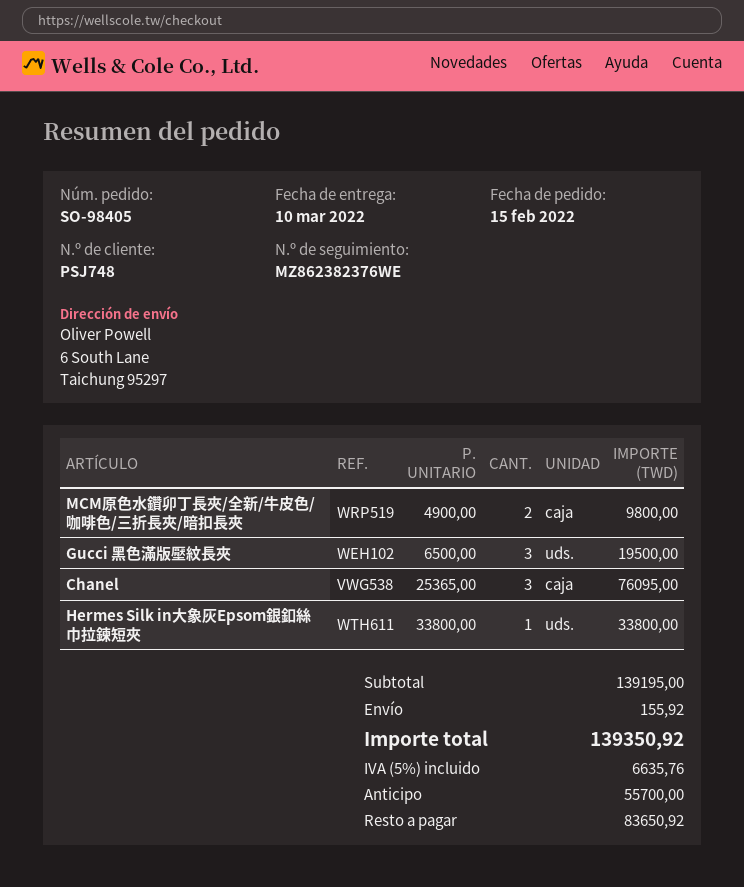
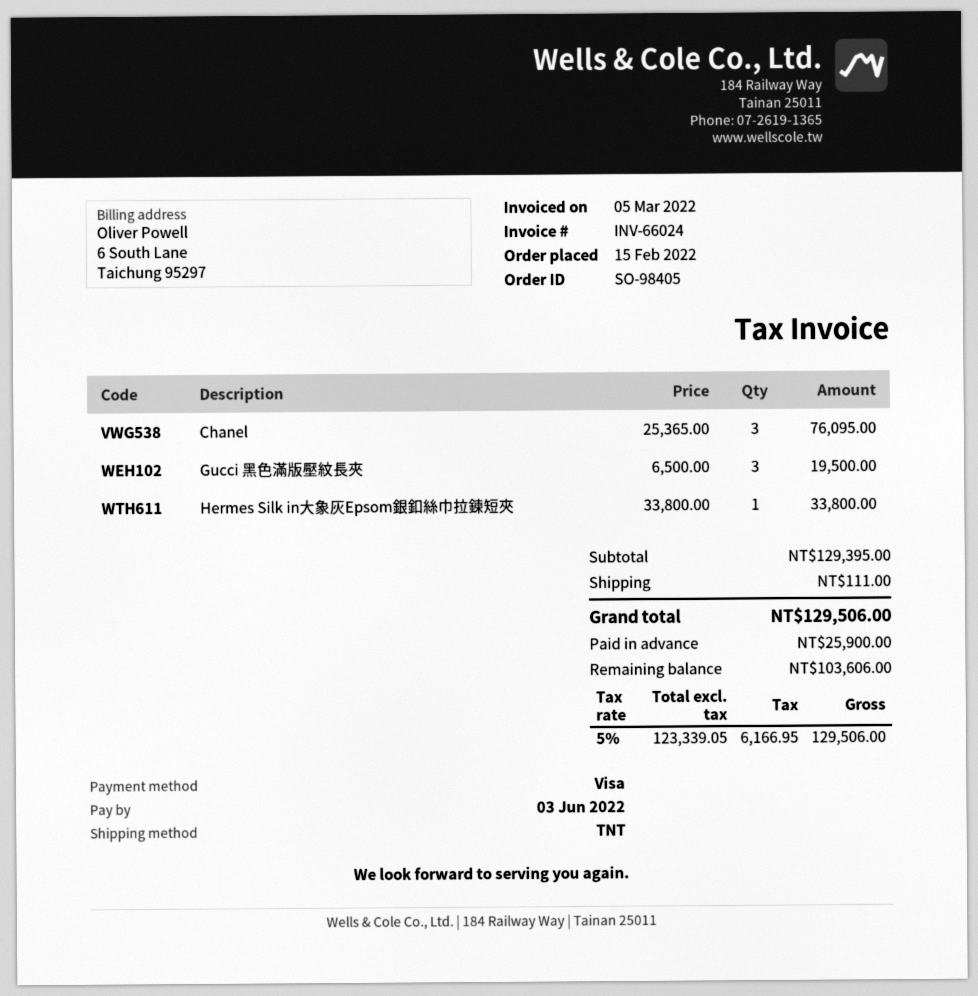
MCM原色水鑽卯丁長夾/全新/牛皮色/咖啡色/三折長夾/暗扣長夾: 2 x 4900.00 = 9800.00 -> none
subtotal: 139195.00 -> 129395.00
shipping: 155.92 -> 111.00
tax: 5% = 6635.76 -> 5% = 6166.95
total: 139350.92 -> 129506.00
deposit: 55700.00 -> 25900.00
balance: 83650.92 -> 103606.00

